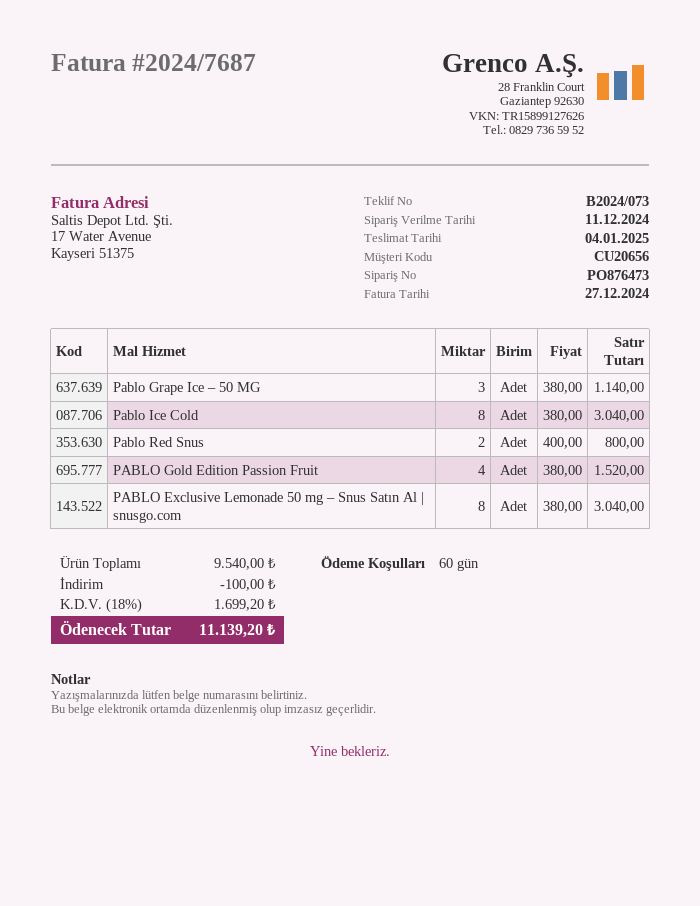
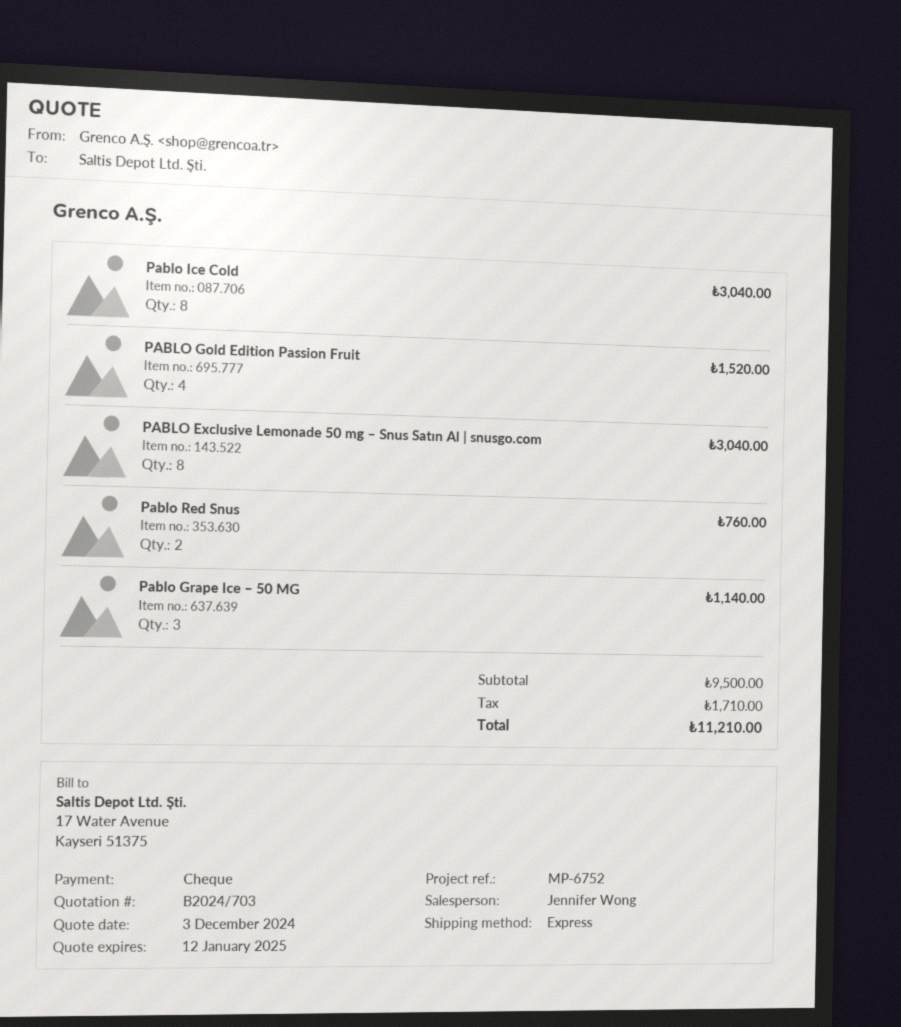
quote number: B2024/073 -> B2024/703
Pablo Red Snus: 2 for 800.00 -> 2 for 760.00
subtotal: 9540.00 -> 9500.00
discount: 100.00 -> none
tax: 1699.20 -> 1710.00
total: 11139.20 -> 11210.00

